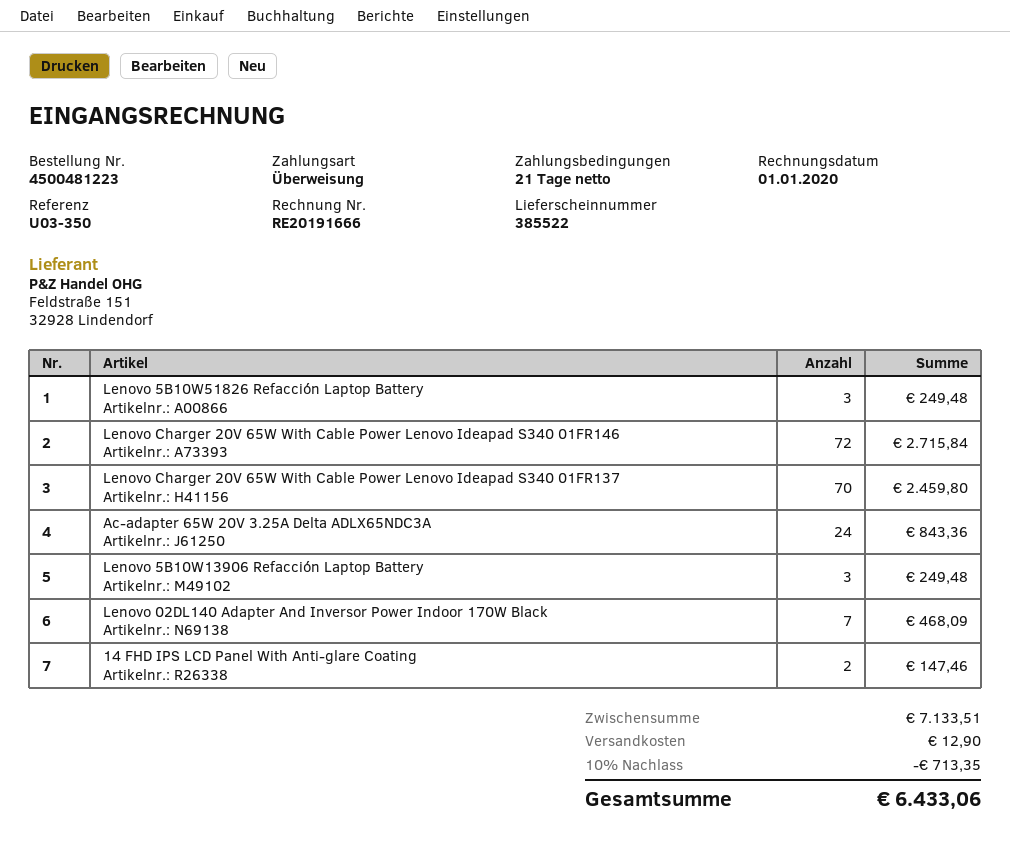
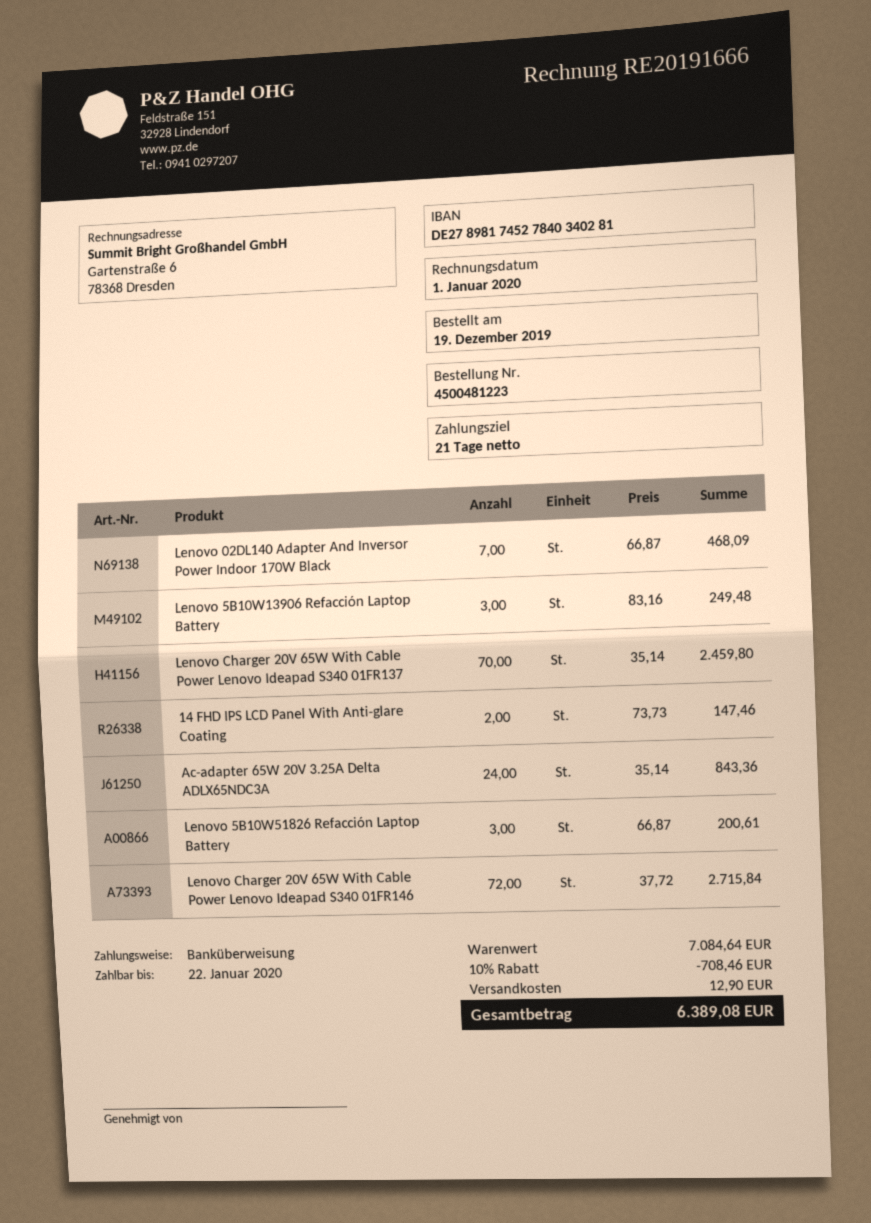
Lenovo 5B10W51826 Refacción Laptop Battery: 3 for 249.48 -> 3 for 200.61
subtotal: 7133.51 -> 7084.64
discount: 10% = 713.35 -> 10% = 708.46
total: 6433.06 -> 6389.08

